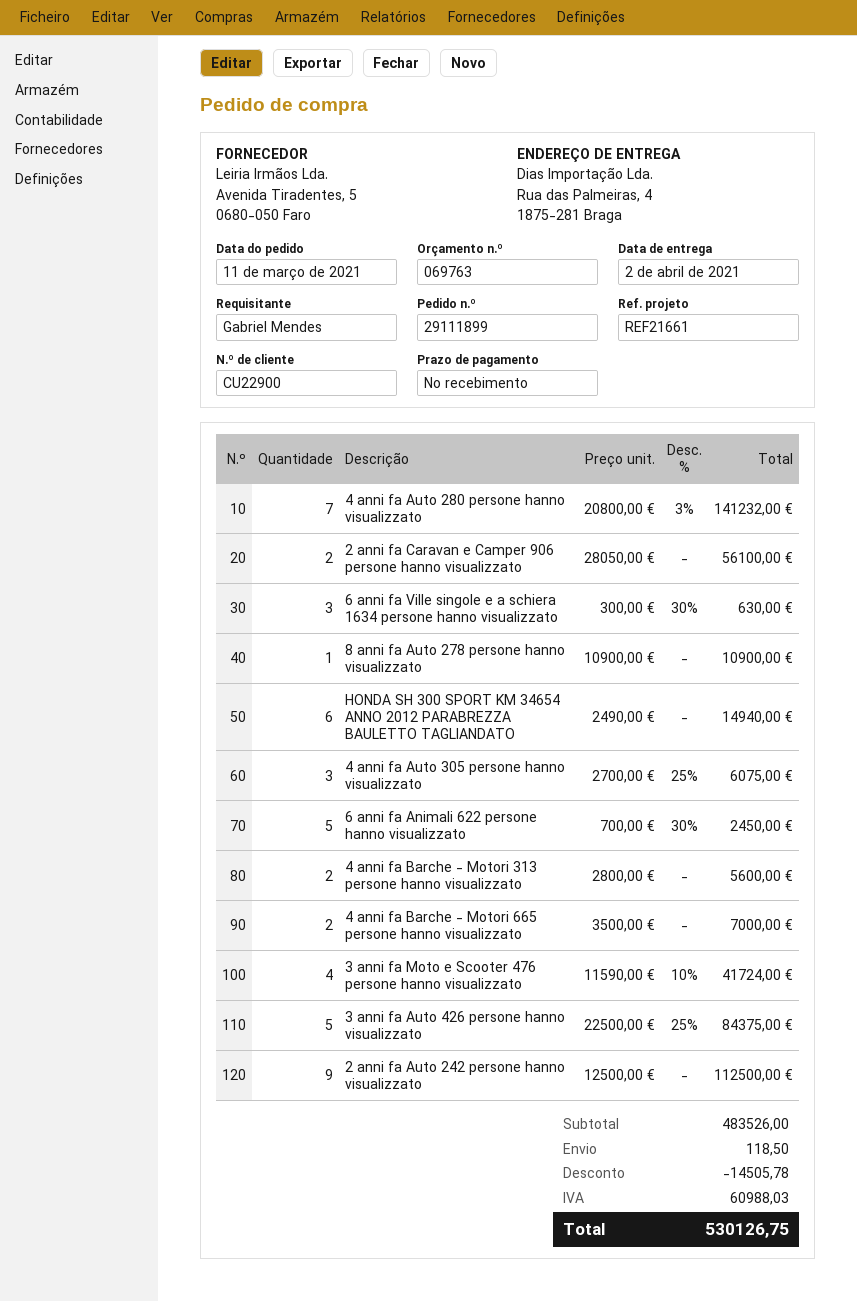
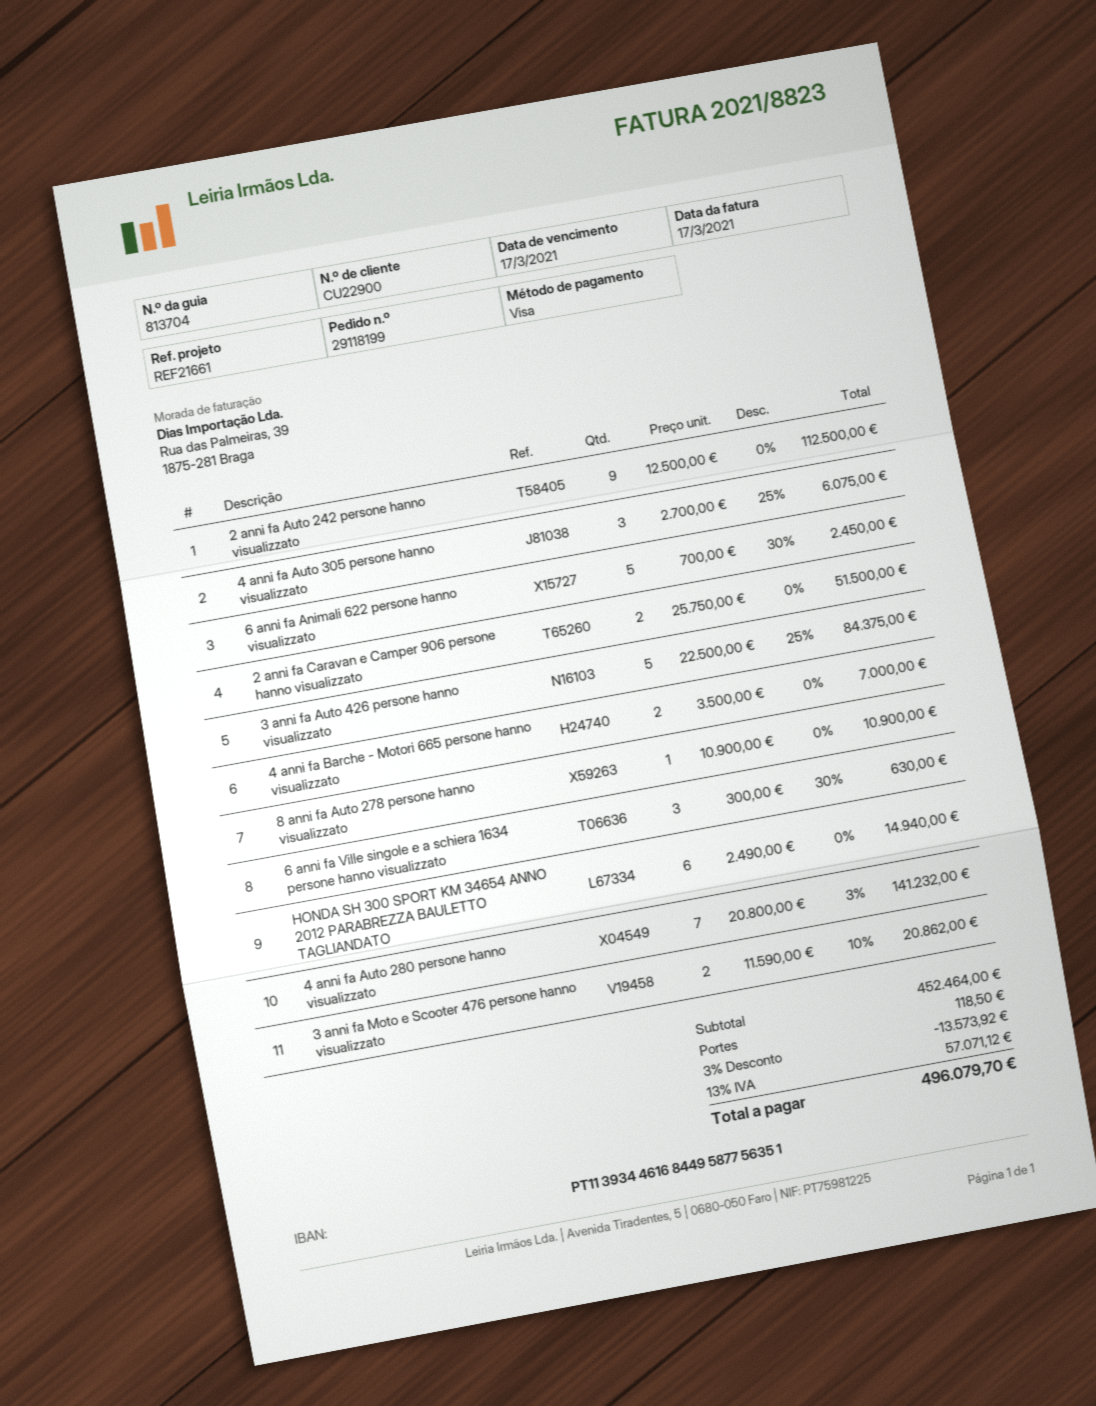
order number: 29111899 -> 29118199
2 anni fa Caravan e Camper 906 persone hanno visualizzato: 2 x 28050.00 = 56100.00 -> 2 x 25750.00 = 51500.00
4 anni fa Barche - Motori 313 persone hanno visualizzato: 2 x 2800.00 = 5600.00 -> none
3 anni fa Moto e Scooter 476 persone hanno visualizzato: 4 x 11590.00 - 10% = 41724.00 -> 2 x 11590.00 - 10% = 20862.00
subtotal: 483526.00 -> 452464.00
discount: 14505.78 -> 13573.92
tax: 60988.03 -> 57071.12
total: 530126.75 -> 496079.70

